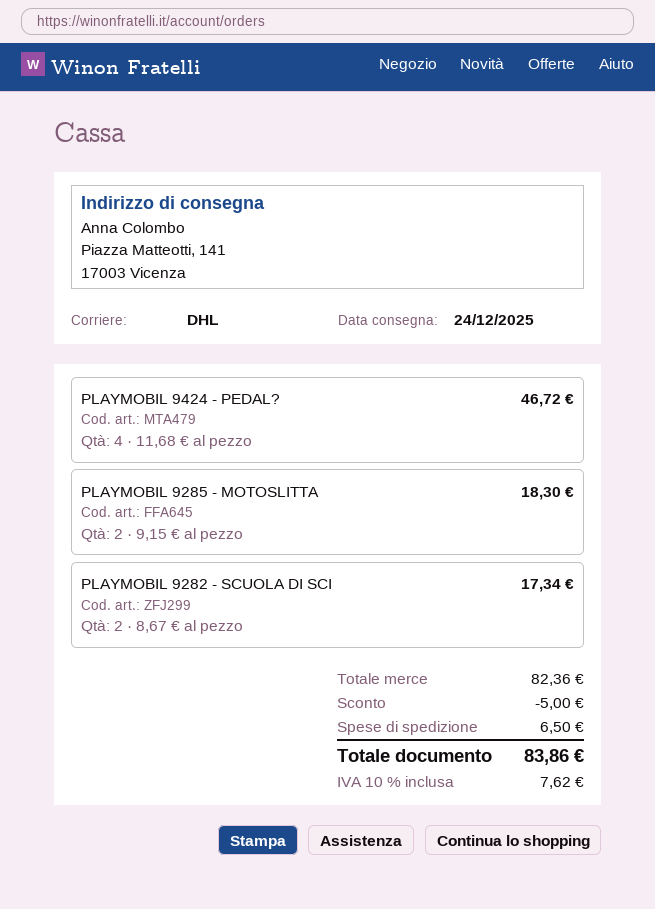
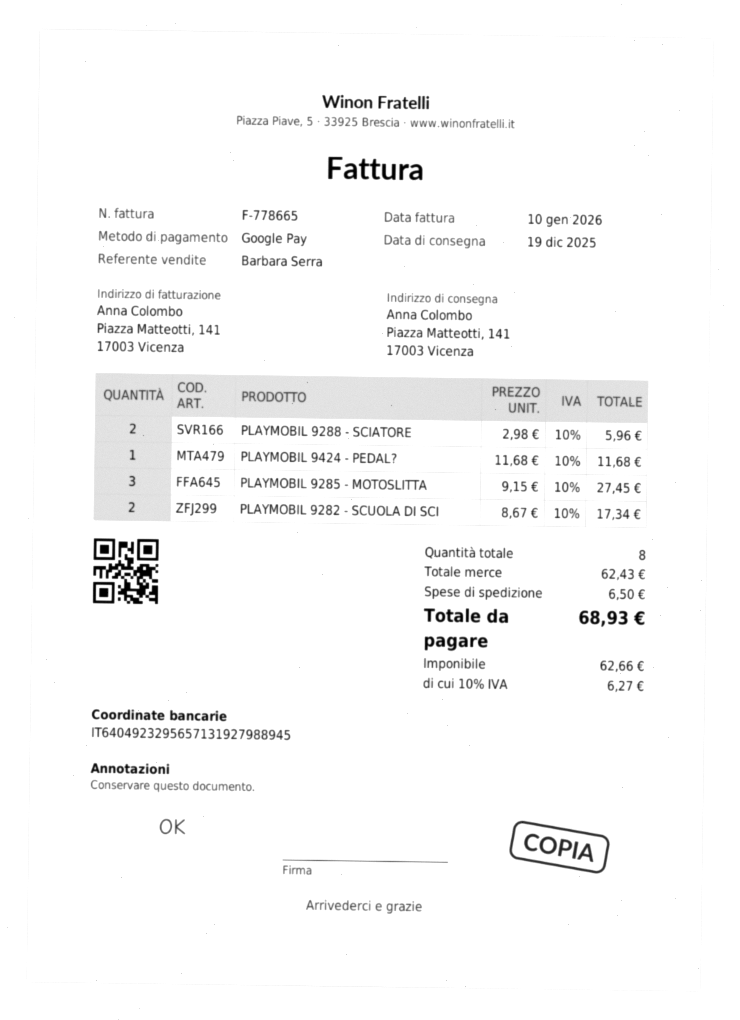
delivery date: 2025-12-24 -> 2025-12-19
PLAYMOBIL 9424 - PEDAL?: 4 x 11.68 = 46.72 -> 1 x 11.68 = 11.68
PLAYMOBIL 9285 - MOTOSLITTA: 2 x 9.15 = 18.30 -> 3 x 9.15 = 27.45
PLAYMOBIL 9288 - SCIATORE: none -> 2 x 2.98 = 5.96
subtotal: 82.36 -> 62.43
discount: 5.00 -> none
tax: 10% = 7.62 -> 10% = 6.27
total: 83.86 -> 68.93

